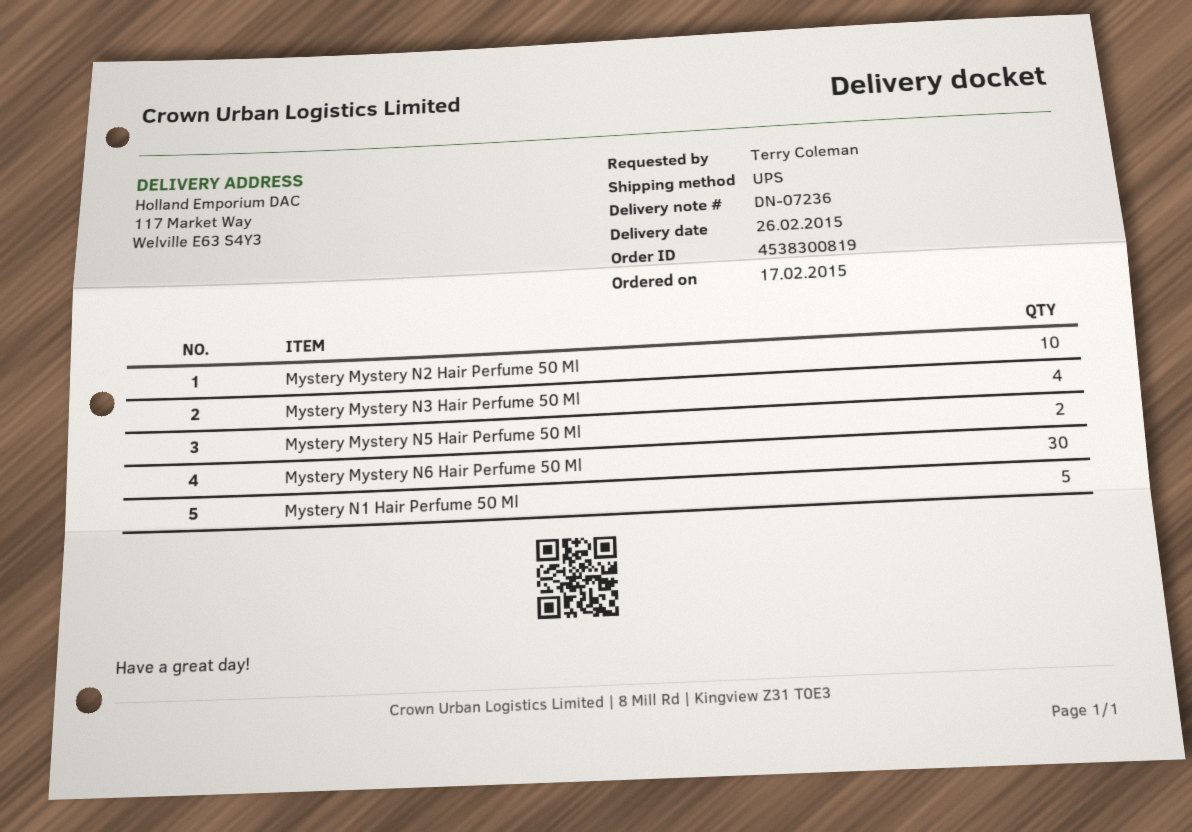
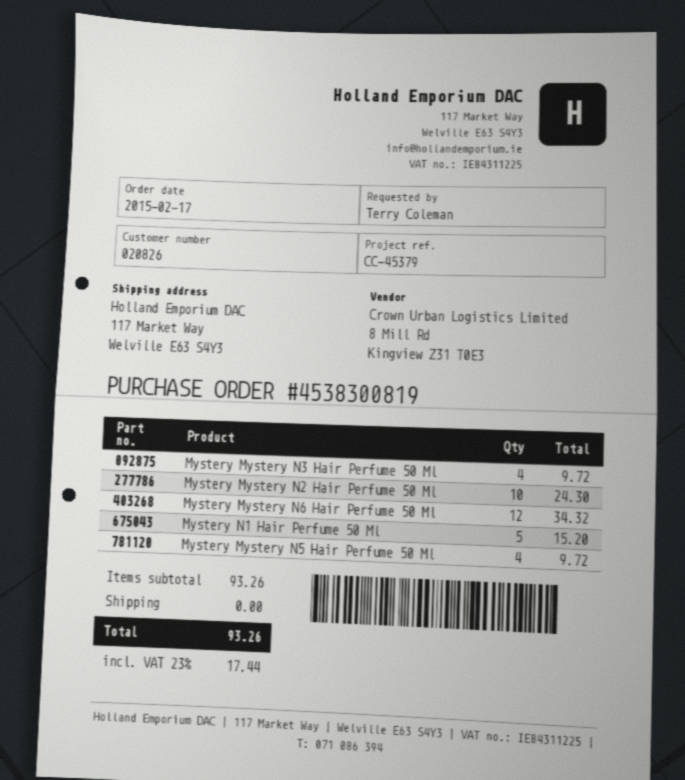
Mystery Mystery N5 Hair Perfume 50 Ml: 2 -> 4
Mystery Mystery N6 Hair Perfume 50 Ml: 30 -> 12

